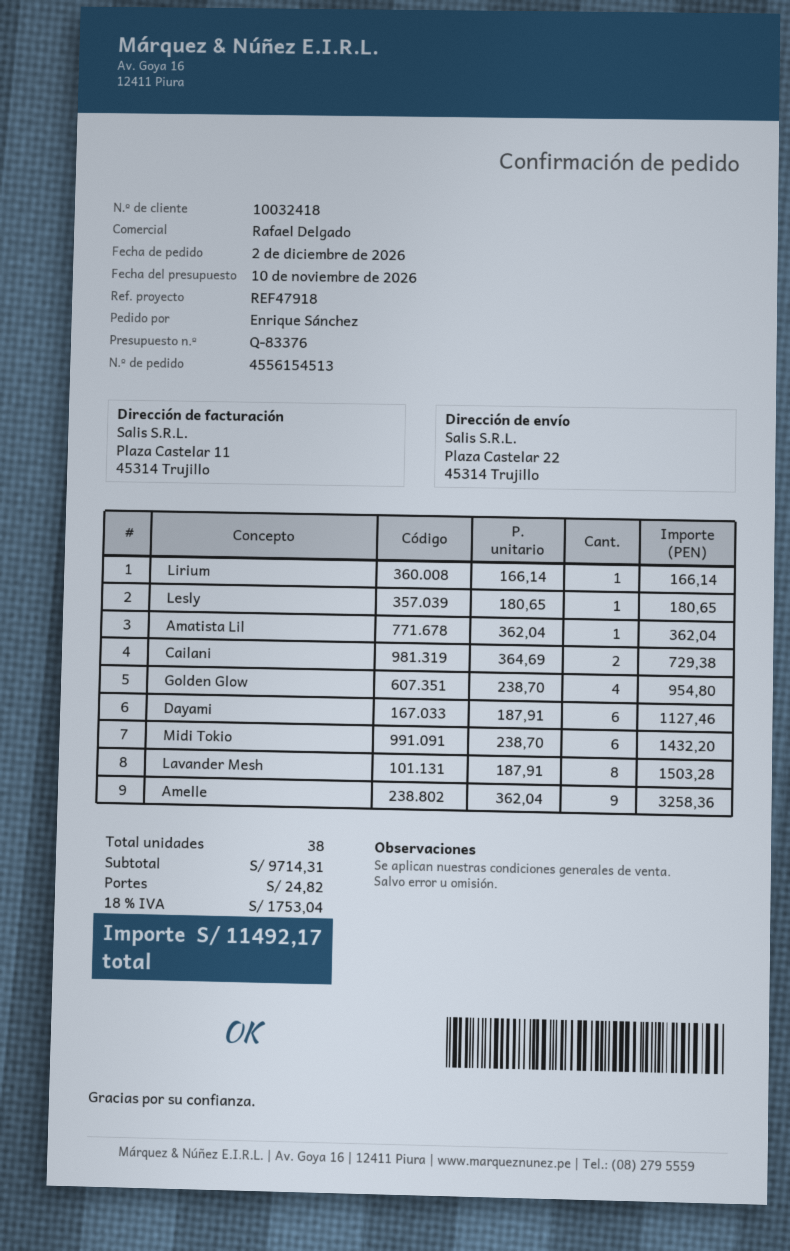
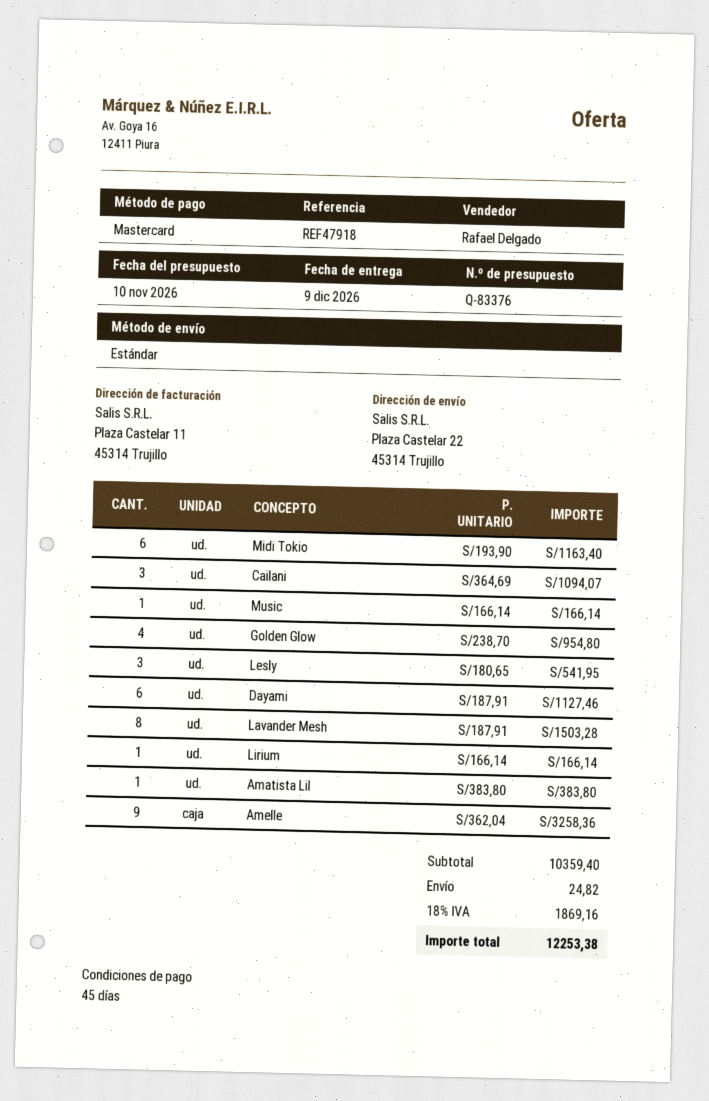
Lesly: 1 x 180.65 = 180.65 -> 3 x 180.65 = 541.95
Amatista Lil: 1 x 362.04 = 362.04 -> 1 x 383.80 = 383.80
Cailani: 2 x 364.69 = 729.38 -> 3 x 364.69 = 1094.07
Midi Tokio: 6 x 238.70 = 1432.20 -> 6 x 193.90 = 1163.40
Music: none -> 1 x 166.14 = 166.14
subtotal: 9714.31 -> 10359.40
tax: 18% = 1753.04 -> 18% = 1869.16
total: 11492.17 -> 12253.38

